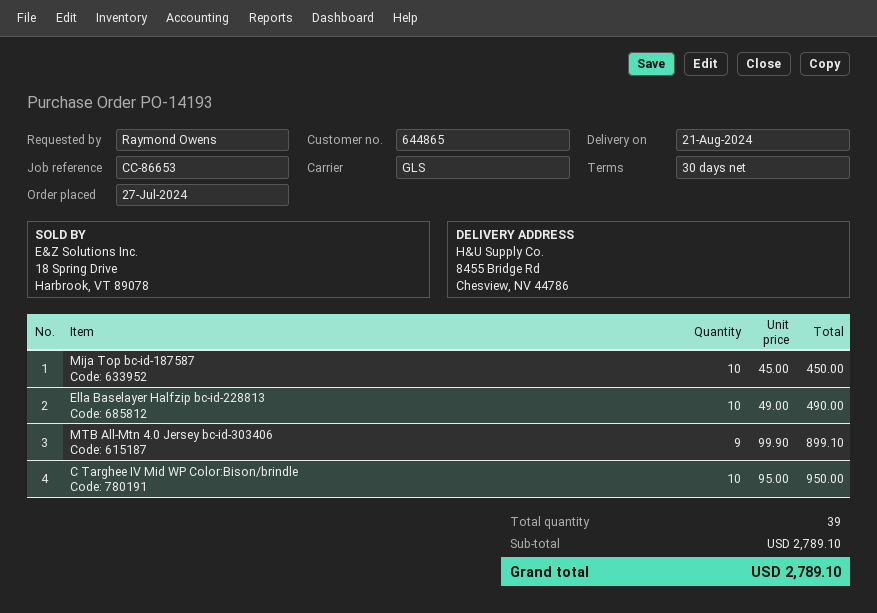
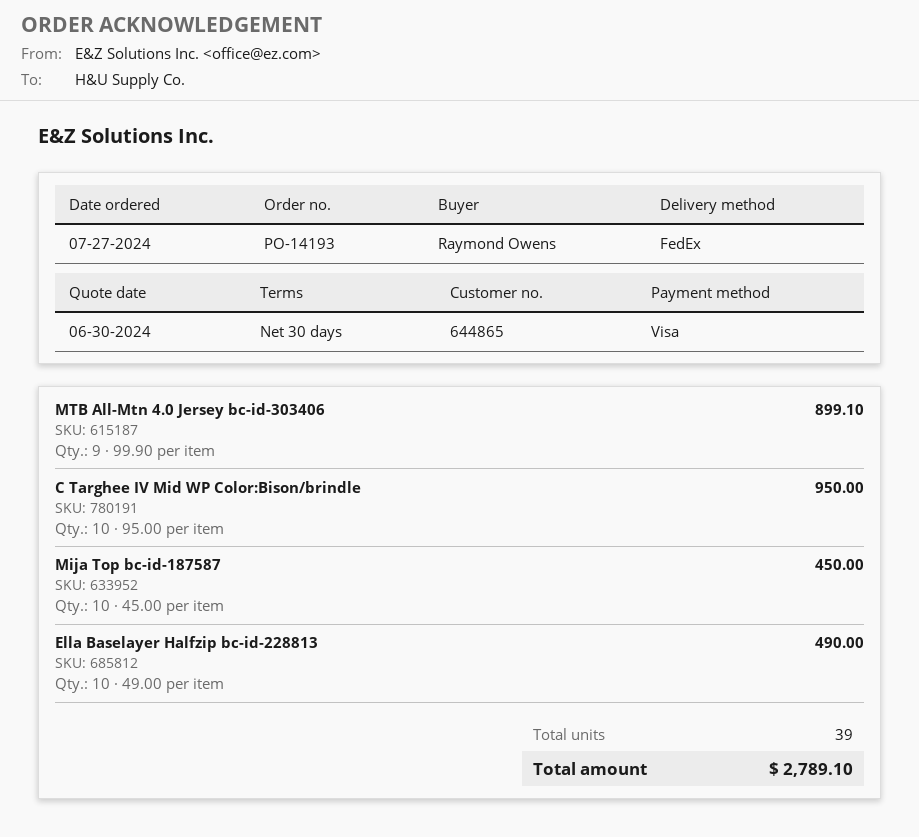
shipping method: GLS -> FedEx

